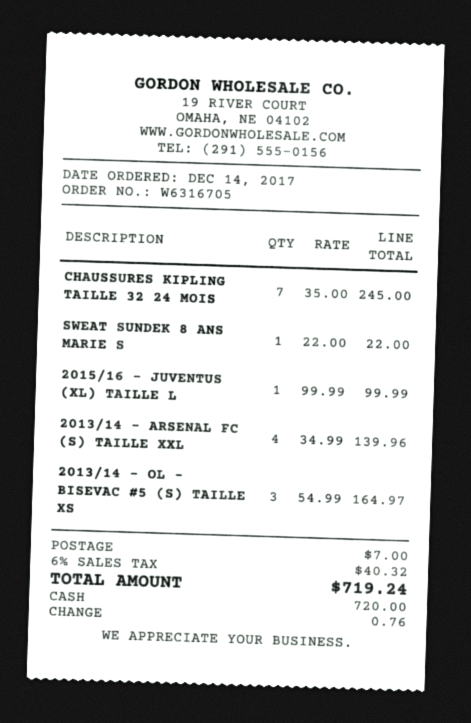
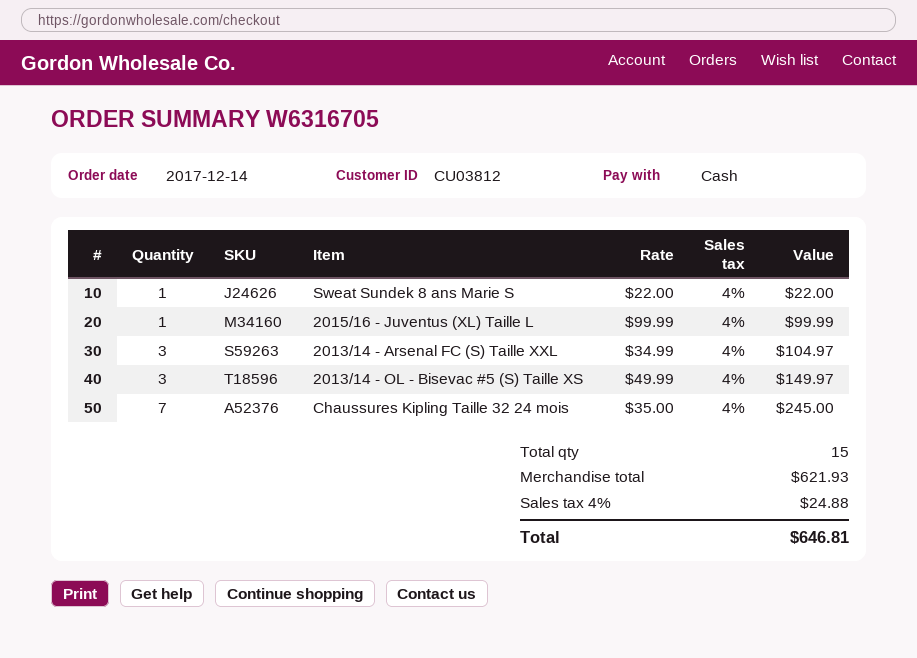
2013/14 - ARSENAL FC (S) TAILLE XXL: 4 x 34.99 = 139.96 -> 3 x 34.99 = 104.97
2013/14 - OL - BISEVAC #5 (S) TAILLE XS: 3 x 54.99 = 164.97 -> 3 x 49.99 = 149.97
shipping: 7.00 -> none
tax: 6% = 40.32 -> 4% = 24.88
total: 719.24 -> 646.81

